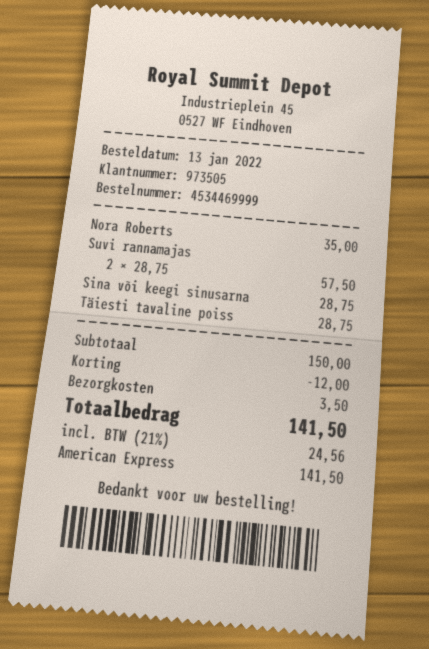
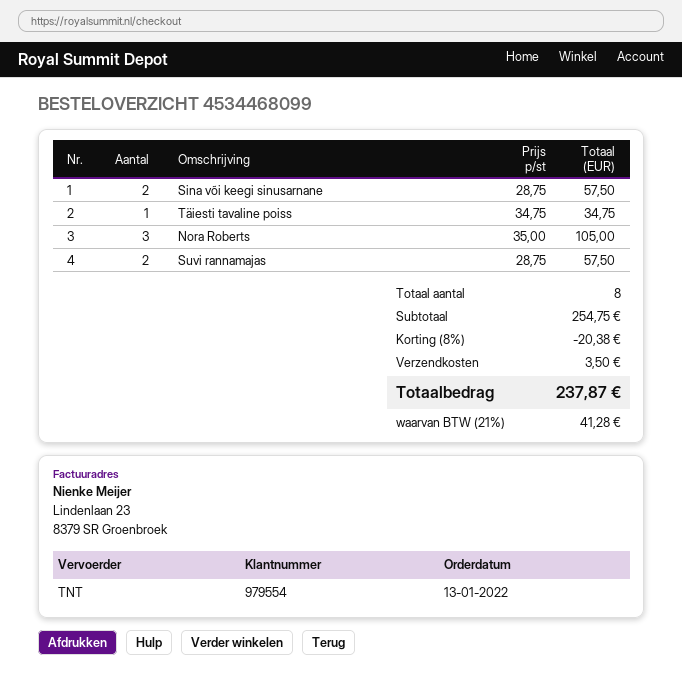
order number: 4534469999 -> 4534468099
customer number: 973505 -> 979554
Nora Roberts: 1 x 35.00 = 35.00 -> 3 x 35.00 = 105.00
Sina või keegi sinusarna: 1 x 28.75 = 28.75 -> 2 x 28.75 = 57.50
Täiesti tavaline poiss: 1 x 28.75 = 28.75 -> 1 x 34.75 = 34.75
subtotal: 150.00 -> 254.75
discount: 12.00 -> 20.38
tax: 21% = 24.56 -> 21% = 41.28
total: 141.50 -> 237.87

